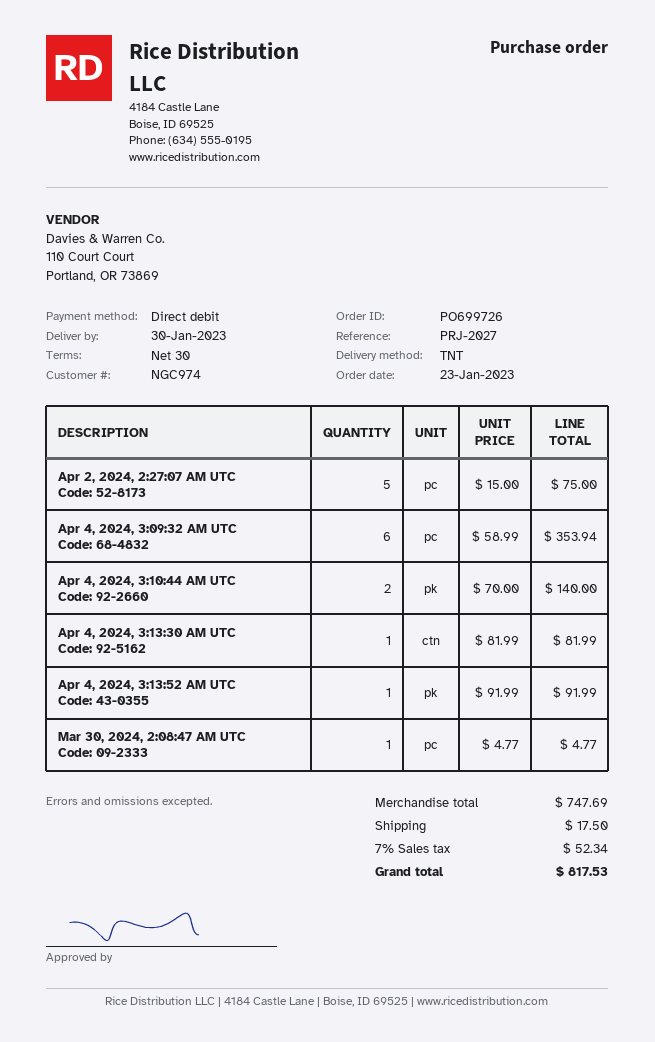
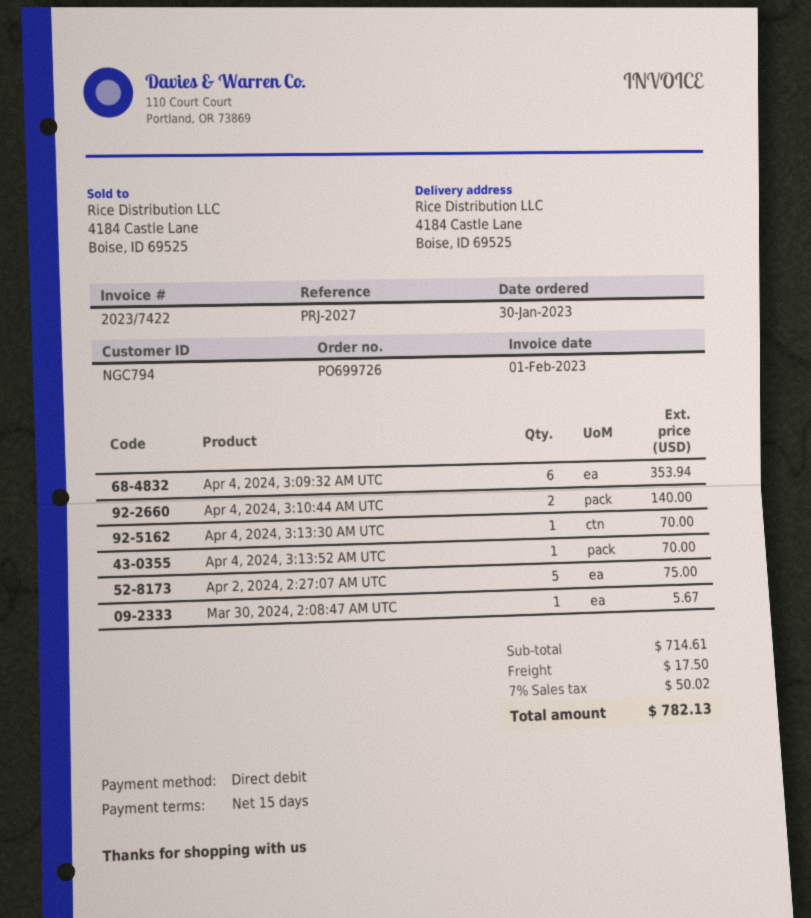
order date: 2023-01-23 -> 2023-01-30
payment terms: 30 days -> 15 days
customer number: NGC974 -> NGC794
Apr 4, 2024, 3:13:30 AM UTC: 1 for 81.99 -> 1 for 70.00
Apr 4, 2024, 3:13:52 AM UTC: 1 for 91.99 -> 1 for 70.00
Mar 30, 2024, 2:08:47 AM UTC: 1 for 4.77 -> 1 for 5.67
subtotal: 747.69 -> 714.61
tax: 7% = 52.34 -> 7% = 50.02
total: 817.53 -> 782.13

